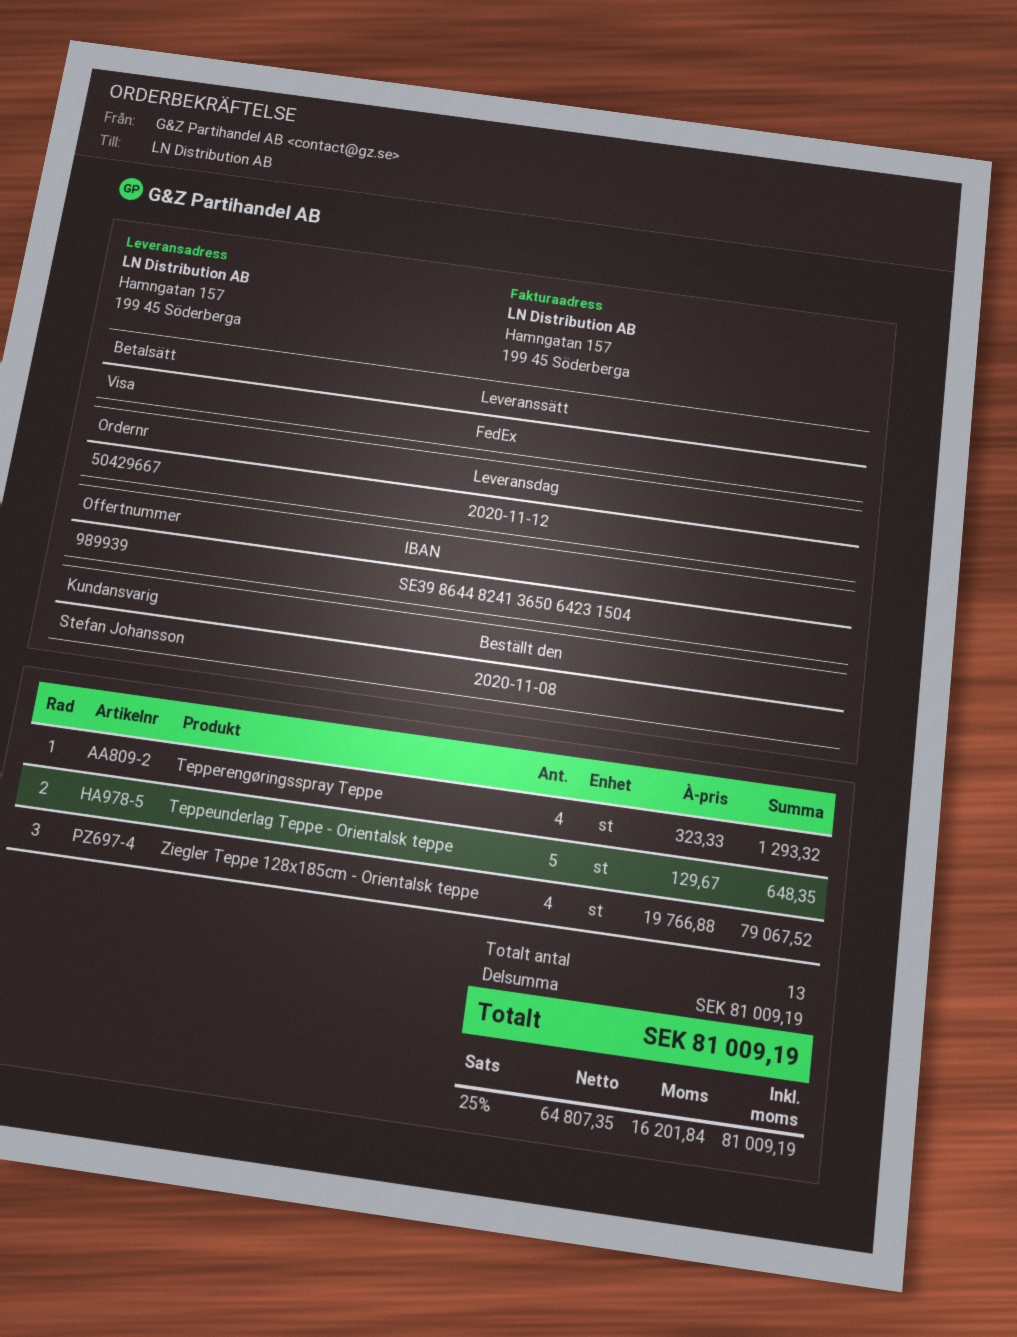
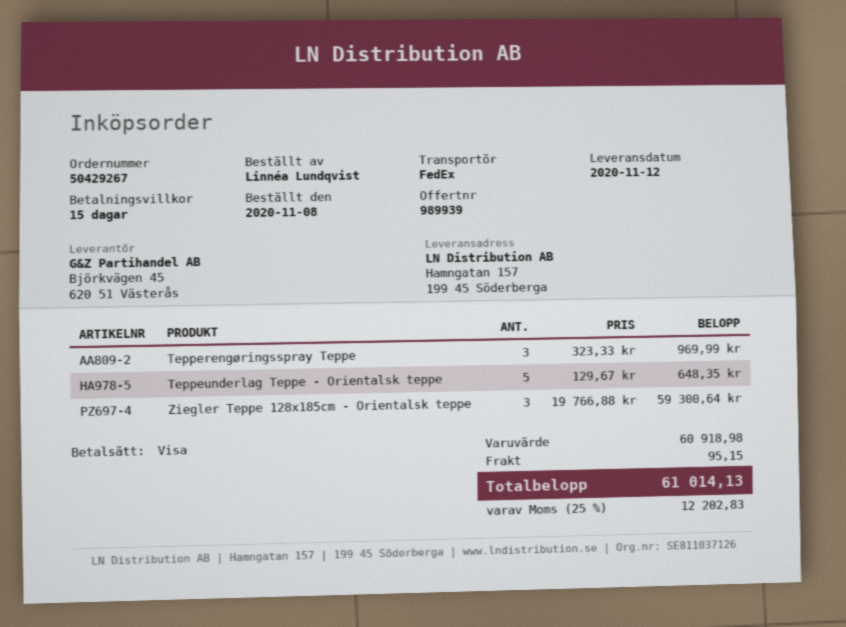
order number: 50429667 -> 50429267
Tepperengøringsspray Teppe: 4 x 323.33 = 1293.32 -> 3 x 323.33 = 969.99
Ziegler Teppe 128x185cm - Orientalsk teppe: 4 x 19766.88 = 79067.52 -> 3 x 19766.88 = 59300.64
subtotal: 81009.19 -> 60918.98
shipping: none -> 95.15
tax: 25% = 16201.84 -> 25% = 12202.83
total: 81009.19 -> 61014.13

